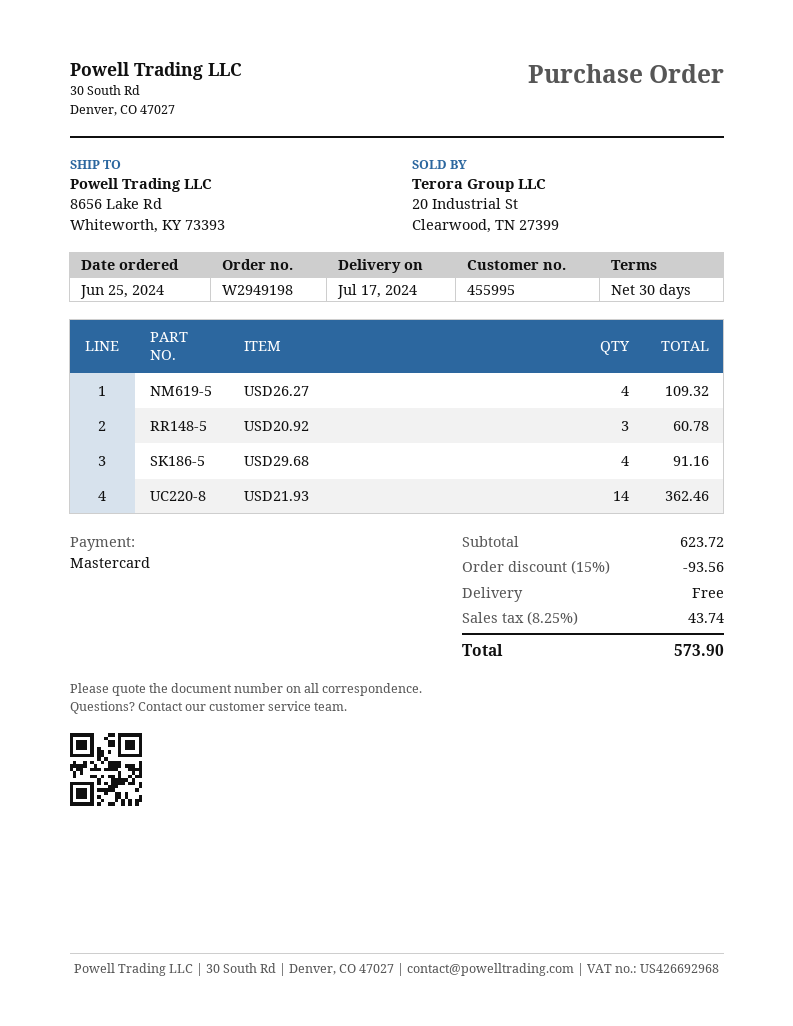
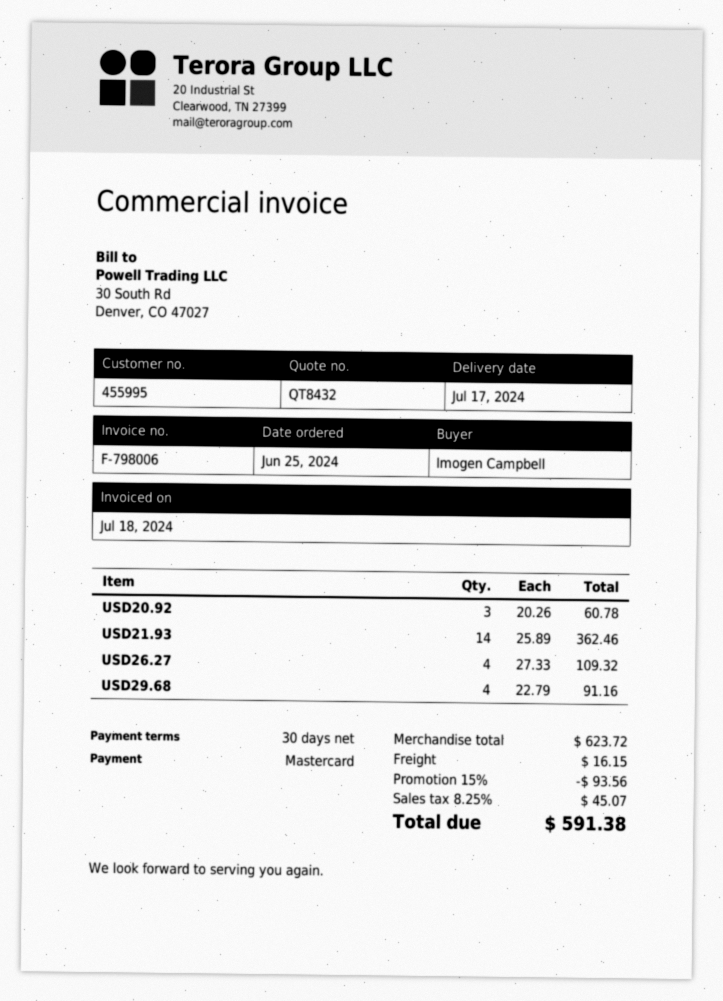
shipping: 0.00 -> 16.15
tax: 8.25% = 43.74 -> 8.25% = 45.07
total: 573.90 -> 591.38

